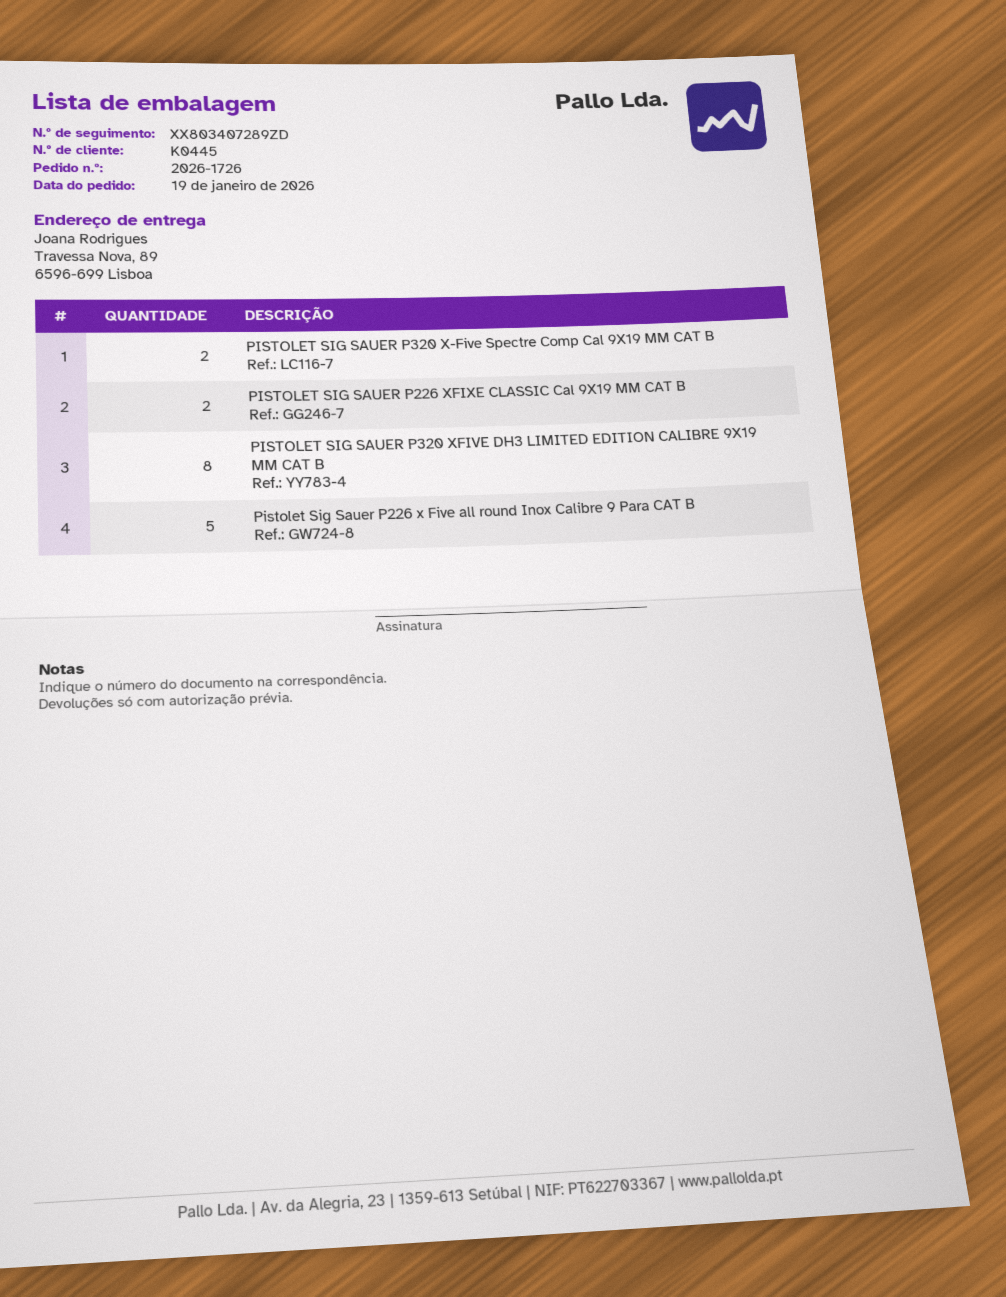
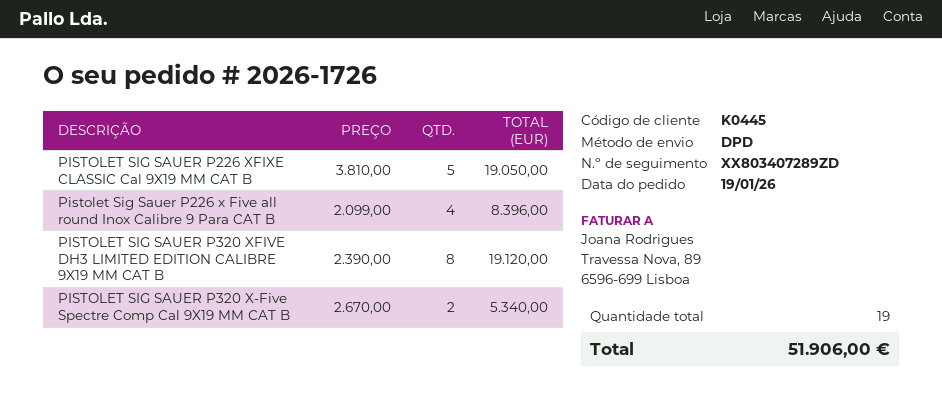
PISTOLET SIG SAUER P226 XFIXE CLASSIC Cal 9X19 MM CAT B: 2 -> 5
Pistolet Sig Sauer P226 x Five all round Inox Calibre 9 Para CAT B: 5 -> 4

